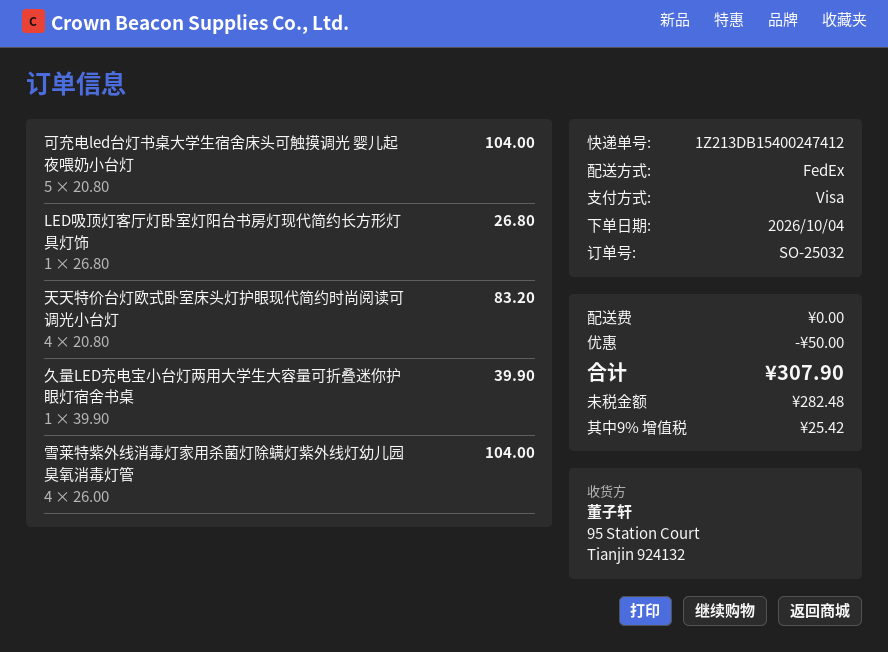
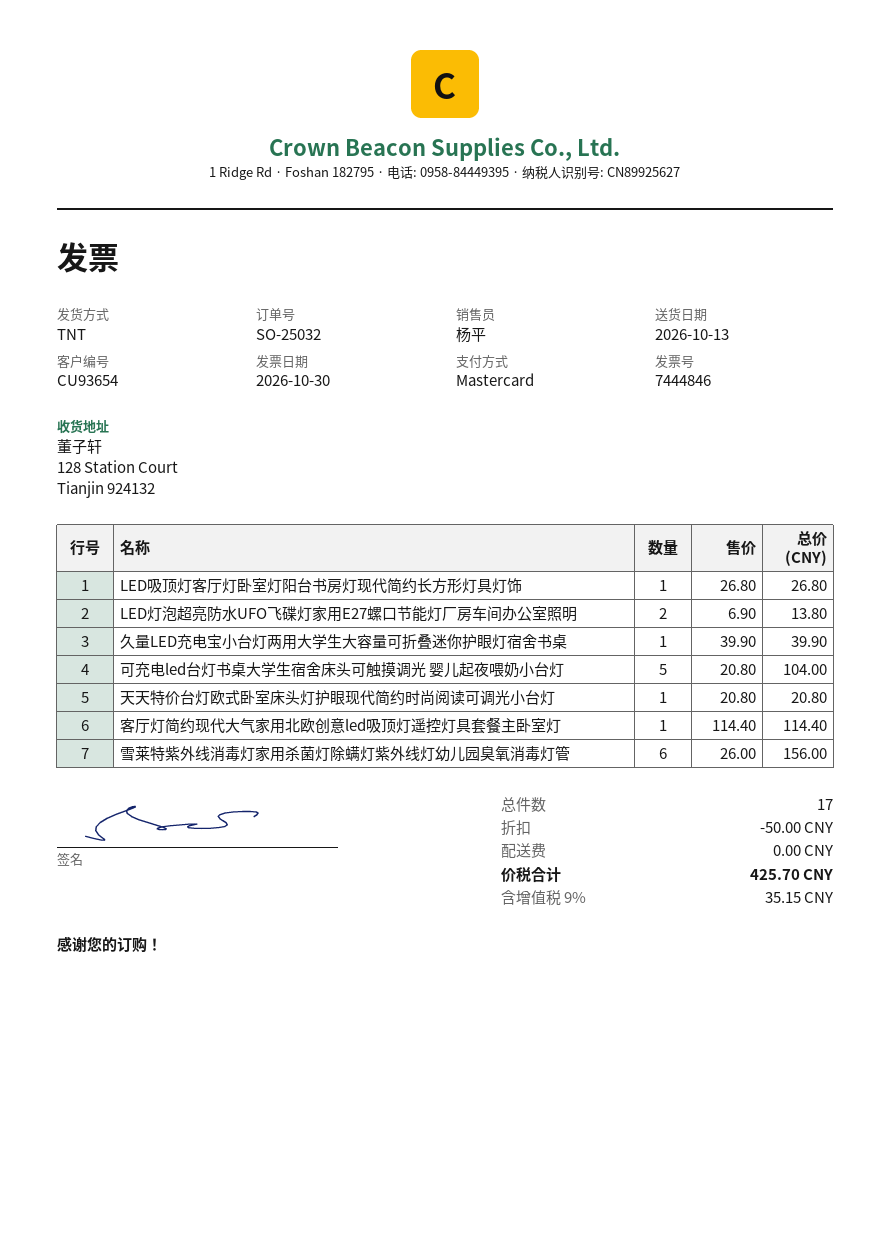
payment method: Visa -> Mastercard
shipping method: FedEx -> TNT
ship to: 95 Station Court, Tianjin 924132 -> 128 Station Court, Tianjin 924132
天天特价台灯欧式卧室床头灯护眼现代简约时尚阅读可调光小台灯: 4 x 20.80 = 83.20 -> 1 x 20.80 = 20.80
雪莱特紫外线消毒灯家用杀菌灯除螨灯紫外线灯幼儿园臭氧消毒灯管: 4 x 26.00 = 104.00 -> 6 x 26.00 = 156.00
LED灯泡超亮防水UFO飞碟灯家用E27螺口节能灯厂房车间办公室照明: none -> 2 x 6.90 = 13.80
客厅灯简约现代大气家用北欧创意led吸顶灯遥控灯具套餐主卧室灯: none -> 1 x 114.40 = 114.40
tax: 9% = 25.42 -> 9% = 35.15
total: 307.90 -> 425.70

